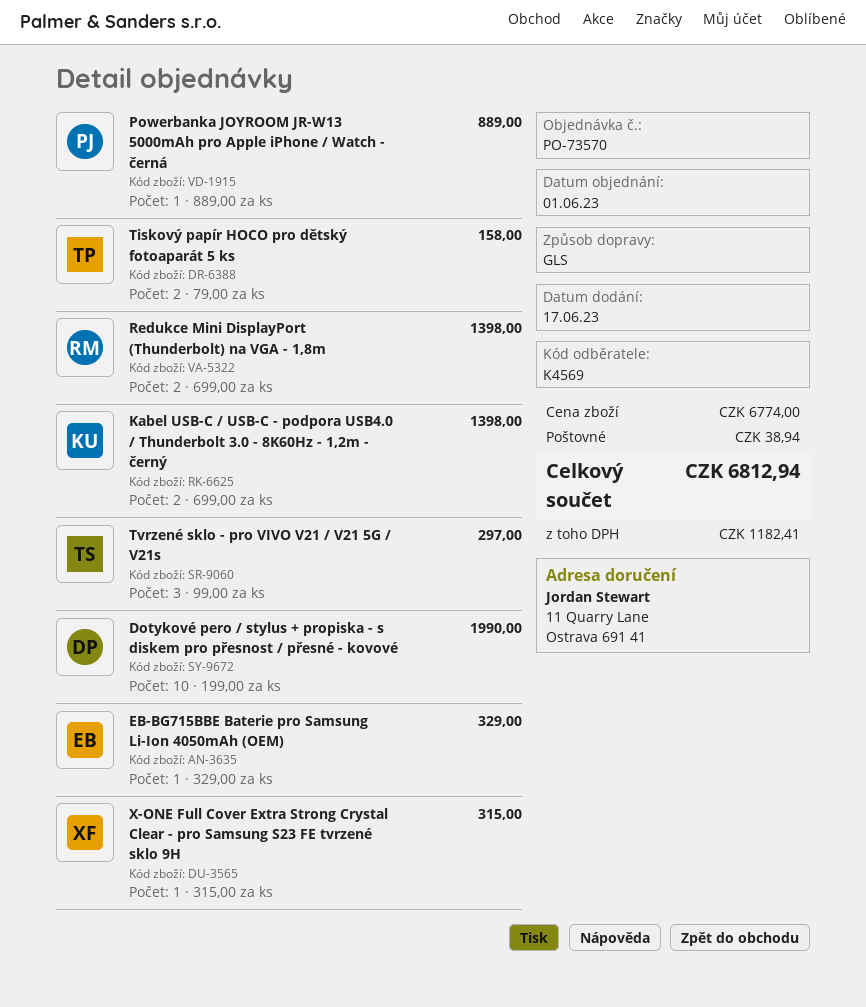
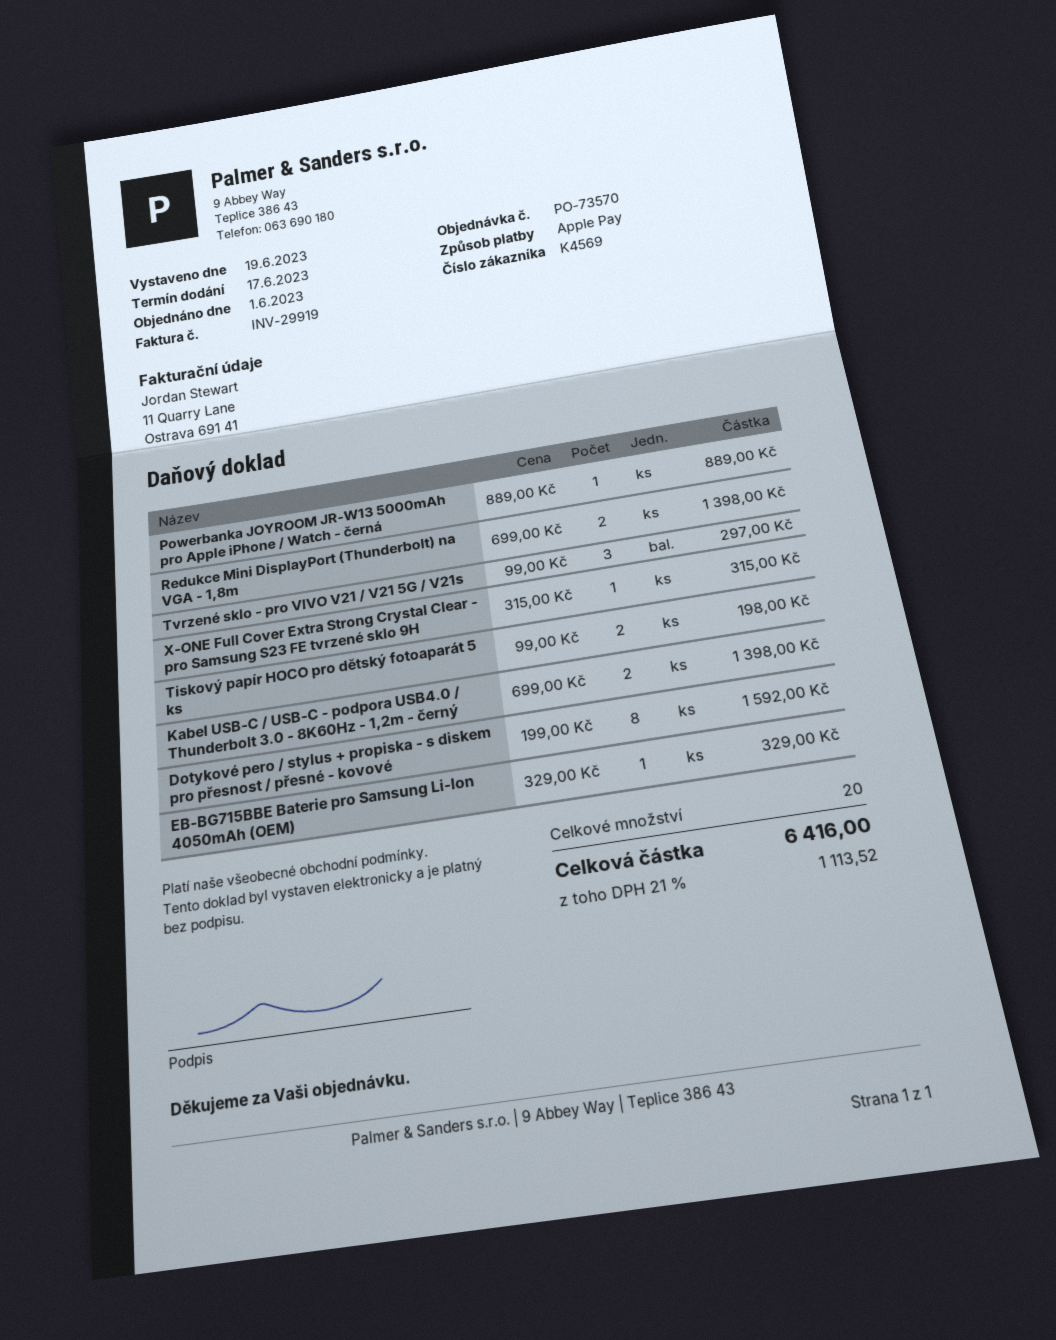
Tiskový papír HOCO pro dětský fotoaparát 5 ks: 2 x 79.00 = 158.00 -> 2 x 99.00 = 198.00
Dotykové pero / stylus + propiska - s diskem pro přesnost / přesné - kovové: 10 x 199.00 = 1990.00 -> 8 x 199.00 = 1592.00
shipping: 38.94 -> none
tax: 1182.41 -> 1113.52
total: 6812.94 -> 6416.00

